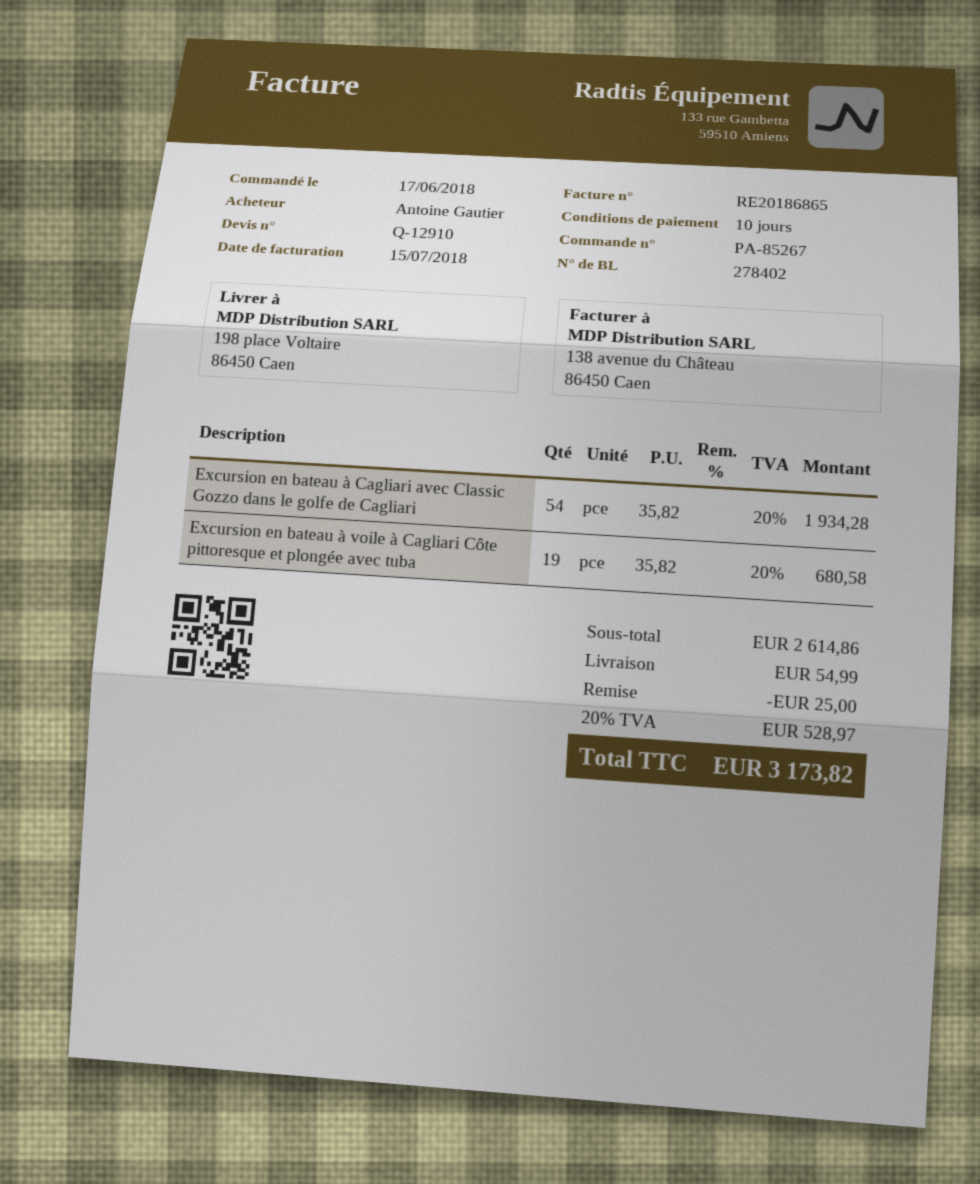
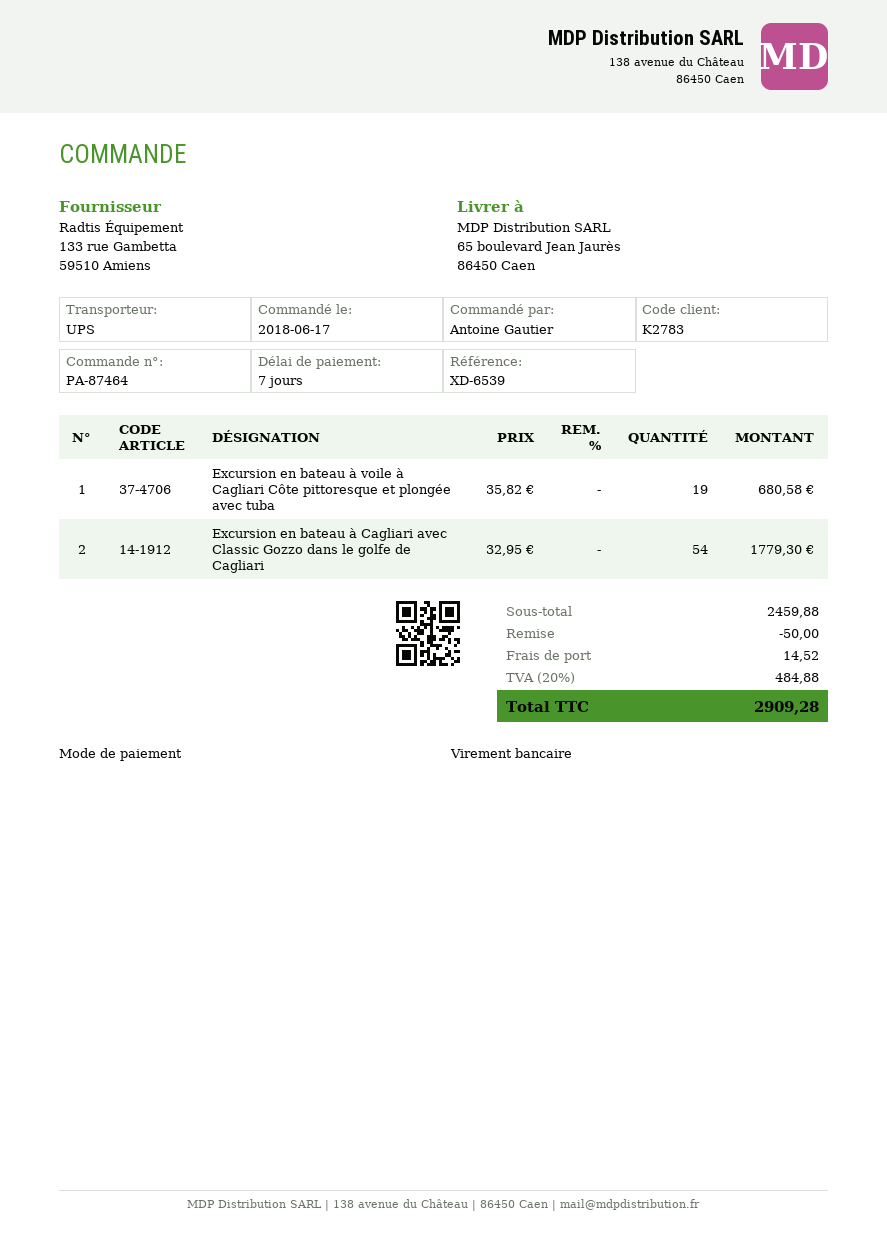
order number: PA-85267 -> PA-87464
payment terms: 10 days -> 7 days
ship to: 198 place Voltaire, 86450 Caen -> 65 boulevard Jean Jaurès, 86450 Caen
Excursion en bateau à Cagliari avec Classic Gozzo dans le golfe de Cagliari: 54 x 35.82 = 1934.28 -> 54 x 32.95 = 1779.30
subtotal: 2614.86 -> 2459.88
discount: 25.00 -> 50.00
shipping: 54.99 -> 14.52
tax: 20% = 528.97 -> 20% = 484.88
total: 3173.82 -> 2909.28

